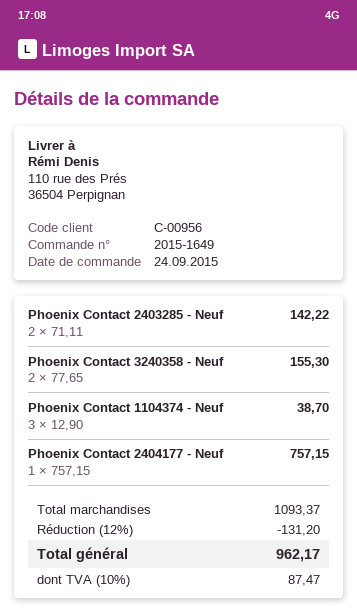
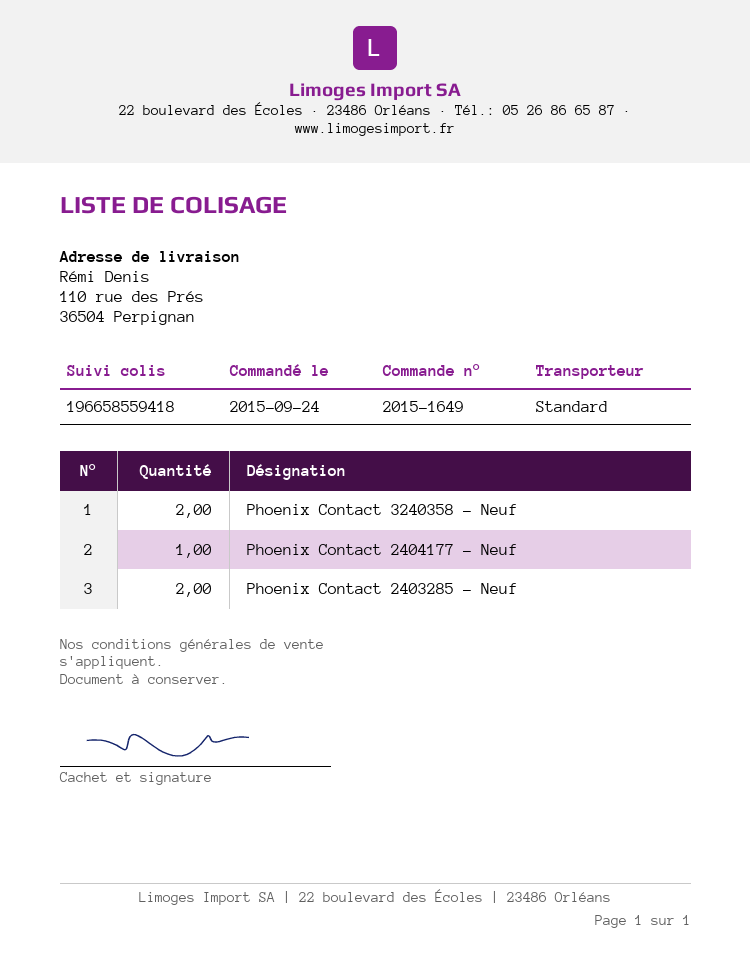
Phoenix Contact 1104374 - Neuf: 3 -> none

